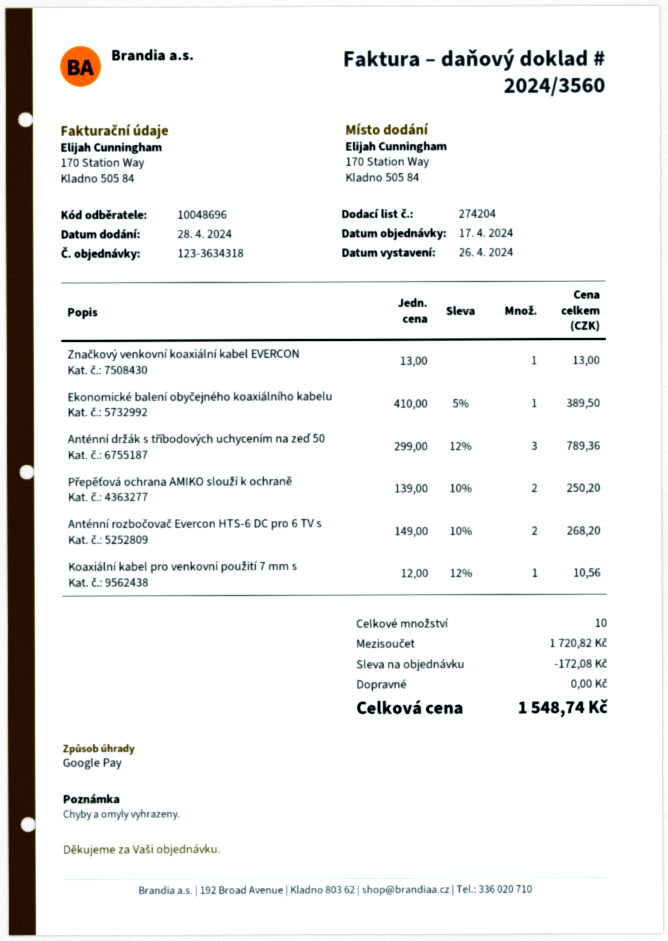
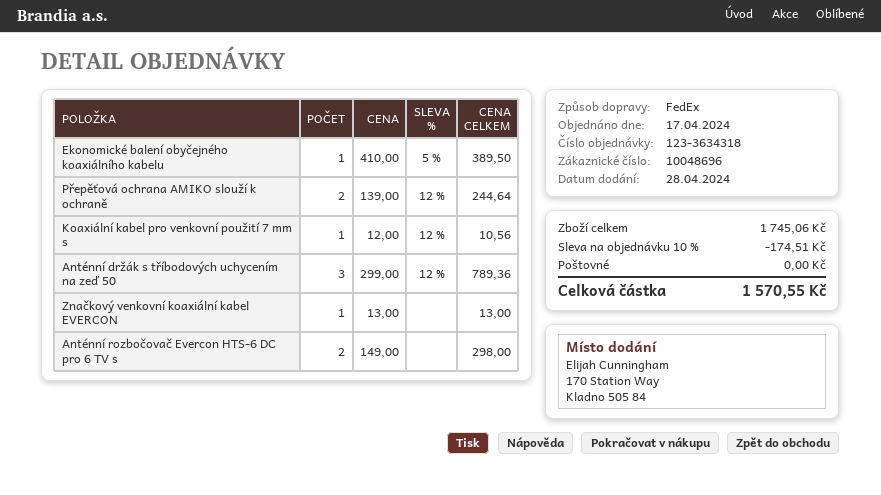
Přepěťová ochrana AMIKO slouží k ochraně: 2 x 139.00 - 10% = 250.20 -> 2 x 139.00 - 12% = 244.64
Anténní rozbočovač Evercon HTS-6 DC pro 6 TV s: 2 x 149.00 - 10% = 268.20 -> 2 x 149.00 = 298.00
subtotal: 1720.82 -> 1745.06
discount: 172.08 -> 174.51
total: 1548.74 -> 1570.55

